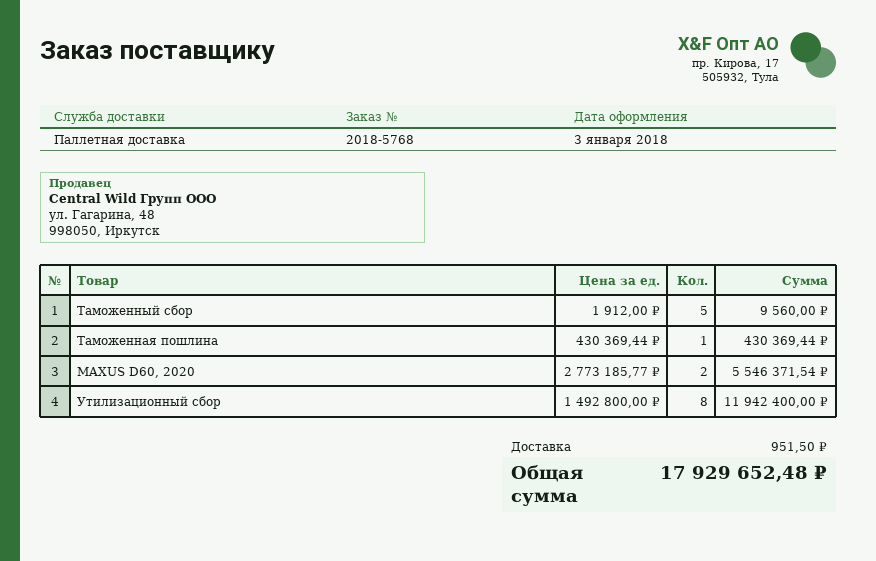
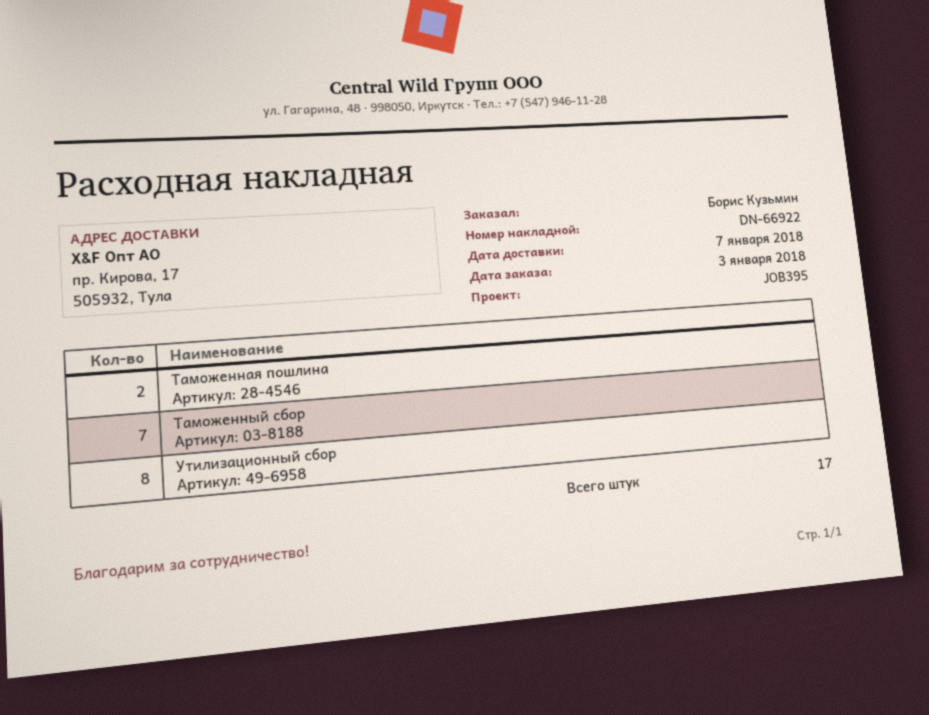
Таможенный сбор: 5 -> 7
Таможенная пошлина: 1 -> 2
MAXUS D60, 2020: 2 -> none

